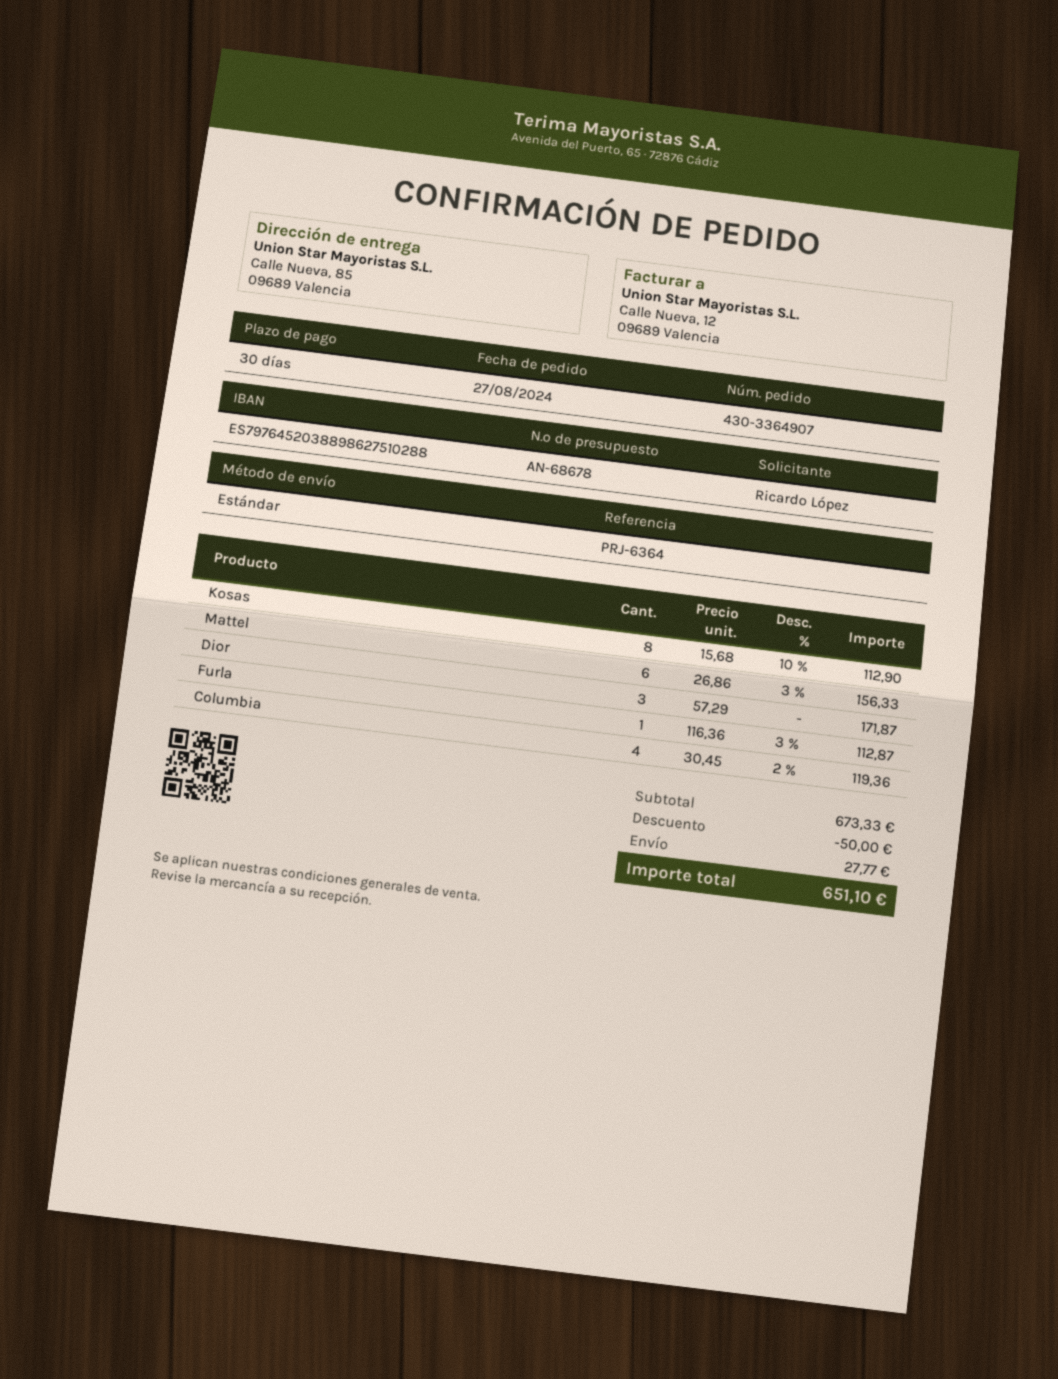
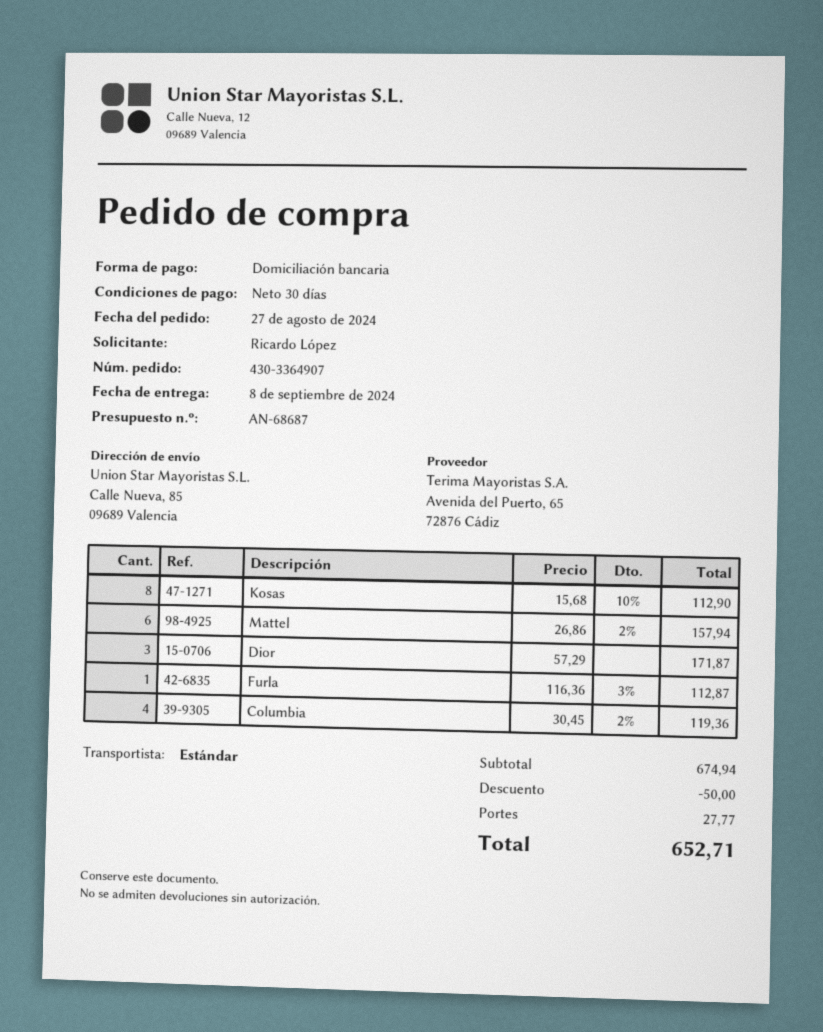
quote number: AN-68678 -> AN-68687
Mattel: 6 x 26.86 - 3% = 156.33 -> 6 x 26.86 - 2% = 157.94
subtotal: 673.33 -> 674.94
total: 651.10 -> 652.71

